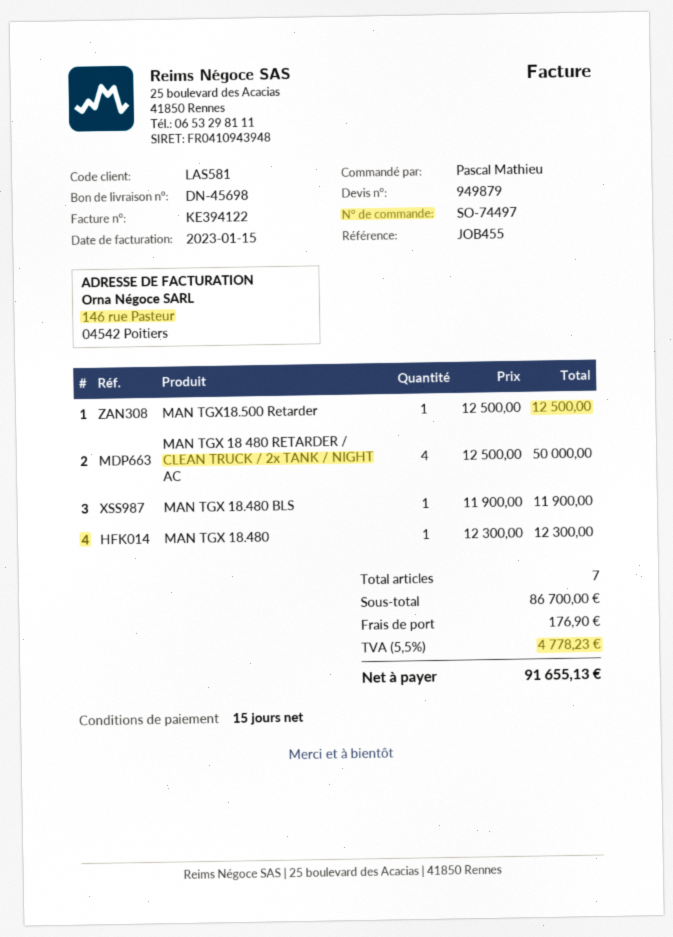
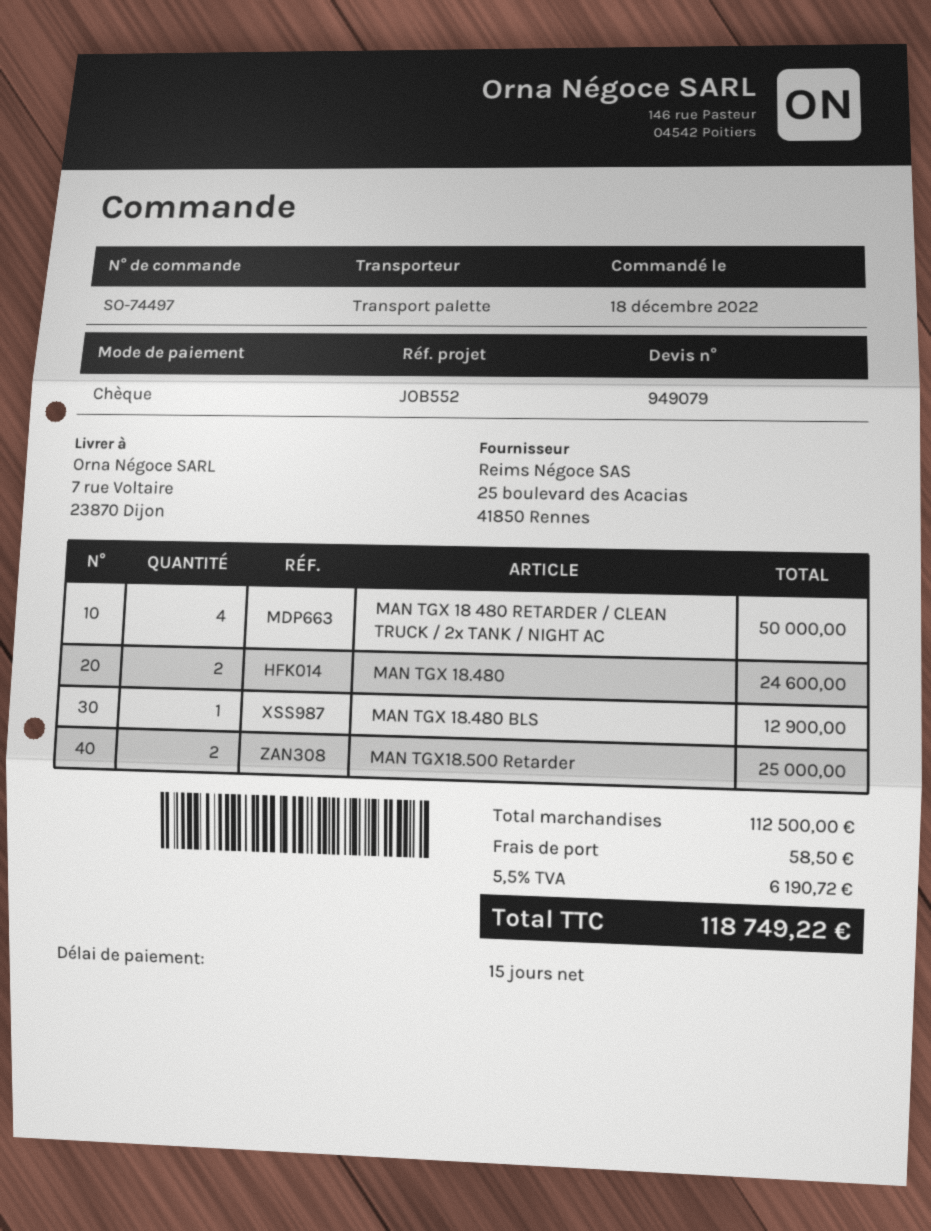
quote number: 949879 -> 949079
reference: JOB455 -> JOB552
MAN TGX18.500 Retarder: 1 for 12500.00 -> 2 for 25000.00
MAN TGX 18.480 BLS: 1 for 11900.00 -> 1 for 12900.00
MAN TGX 18.480: 1 for 12300.00 -> 2 for 24600.00
subtotal: 86700.00 -> 112500.00
shipping: 176.90 -> 58.50
tax: 5.5% = 4778.23 -> 5.5% = 6190.72
total: 91655.13 -> 118749.22

